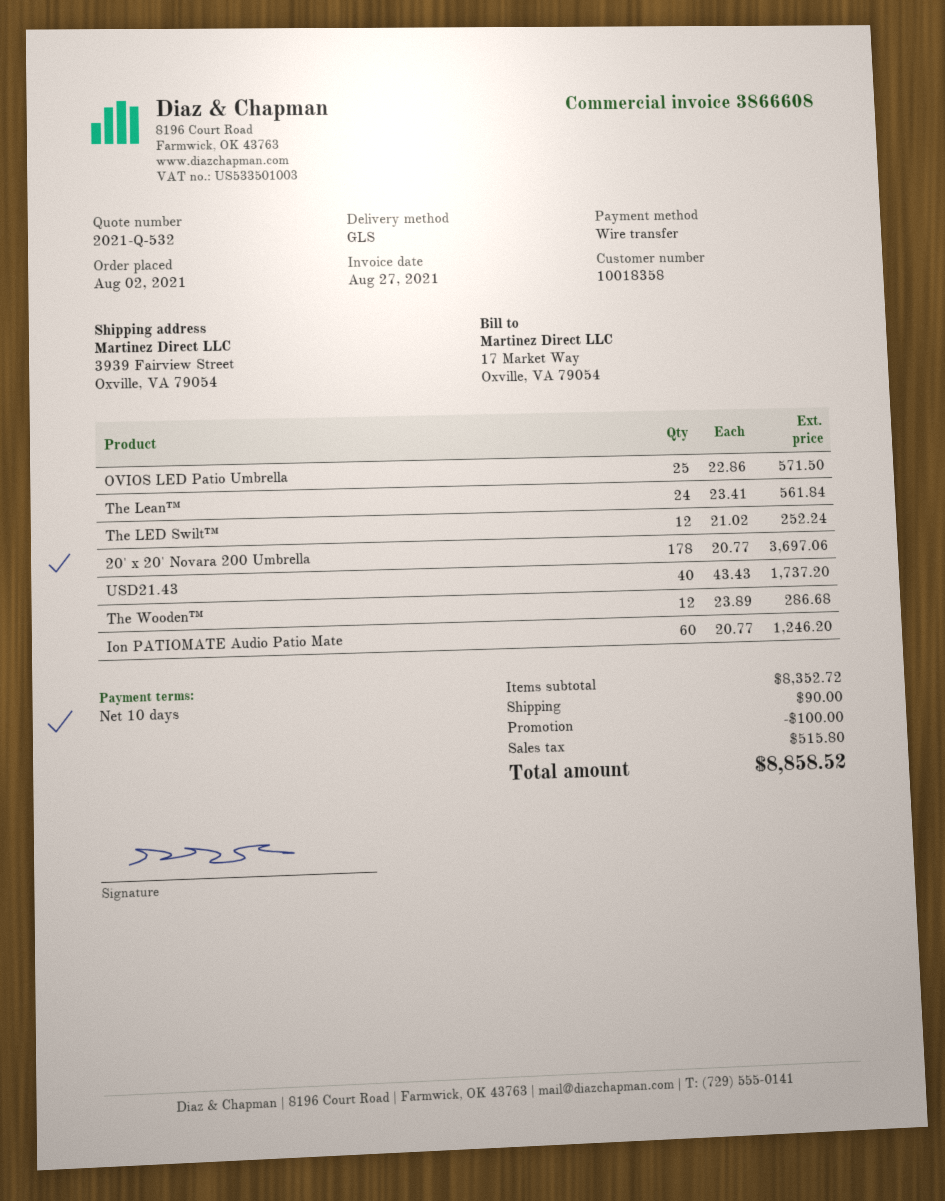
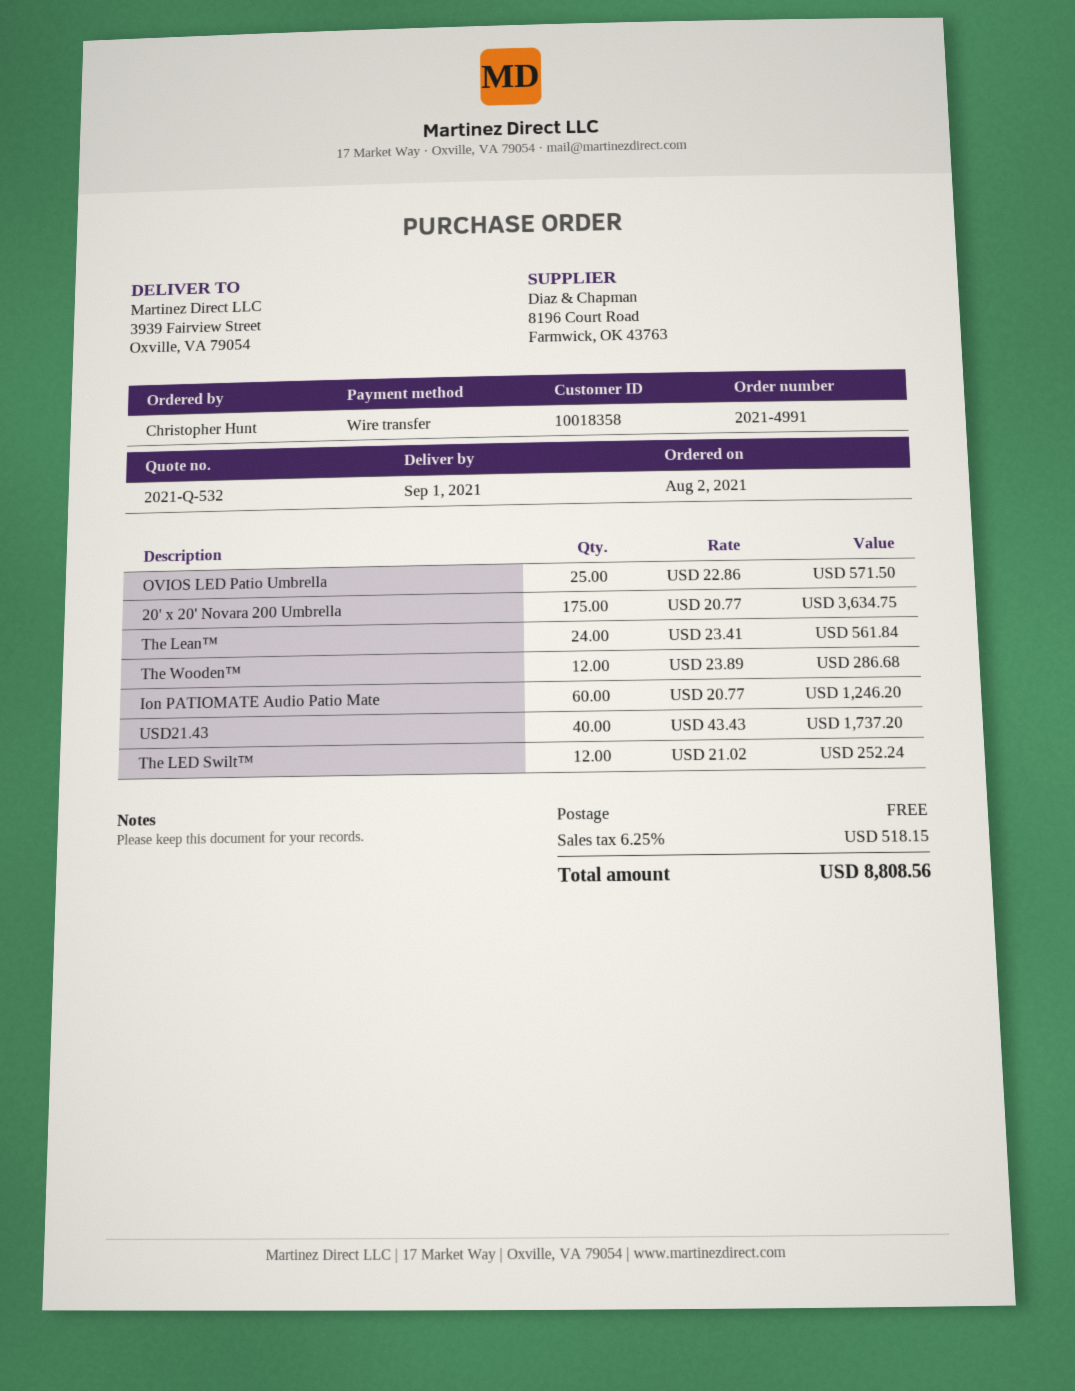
20' x 20' Novara 200 Umbrella: 178 x 20.77 = 3697.06 -> 175 x 20.77 = 3634.75
discount: 100.00 -> none
shipping: 90.00 -> 0.00
tax: 515.80 -> 518.15
total: 8858.52 -> 8808.56

